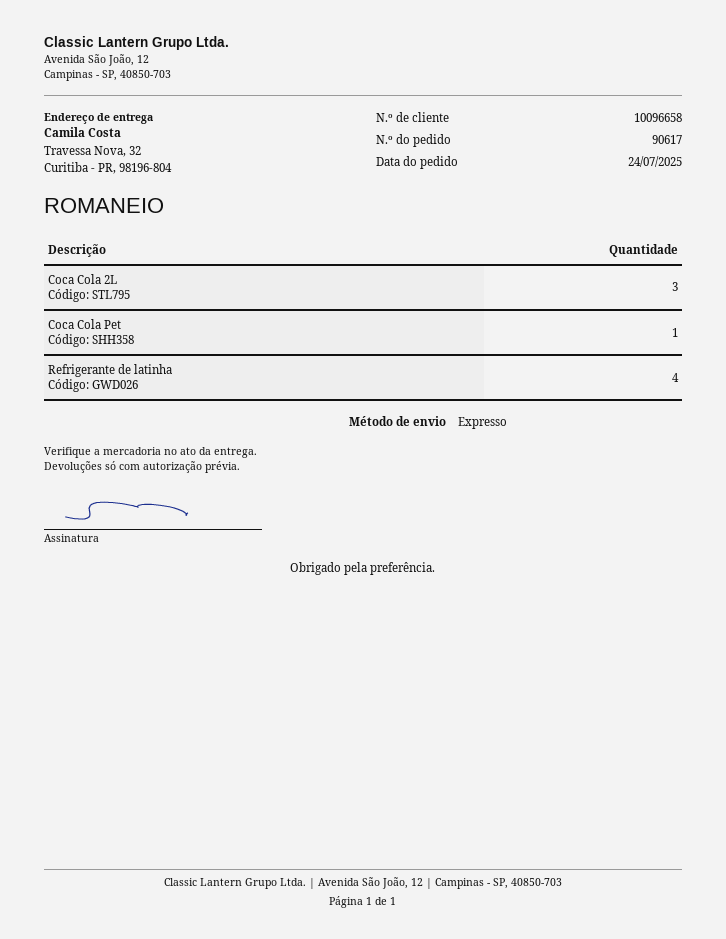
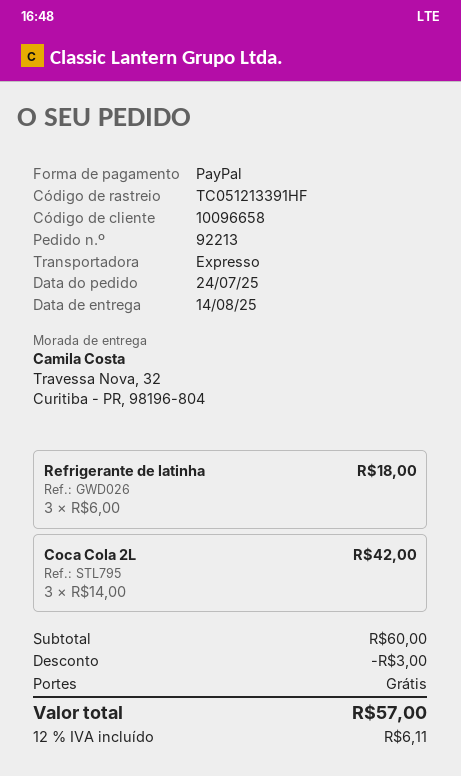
order number: 90617 -> 92213
Coca Cola Pet: 1 -> none
Refrigerante de latinha: 4 -> 3

